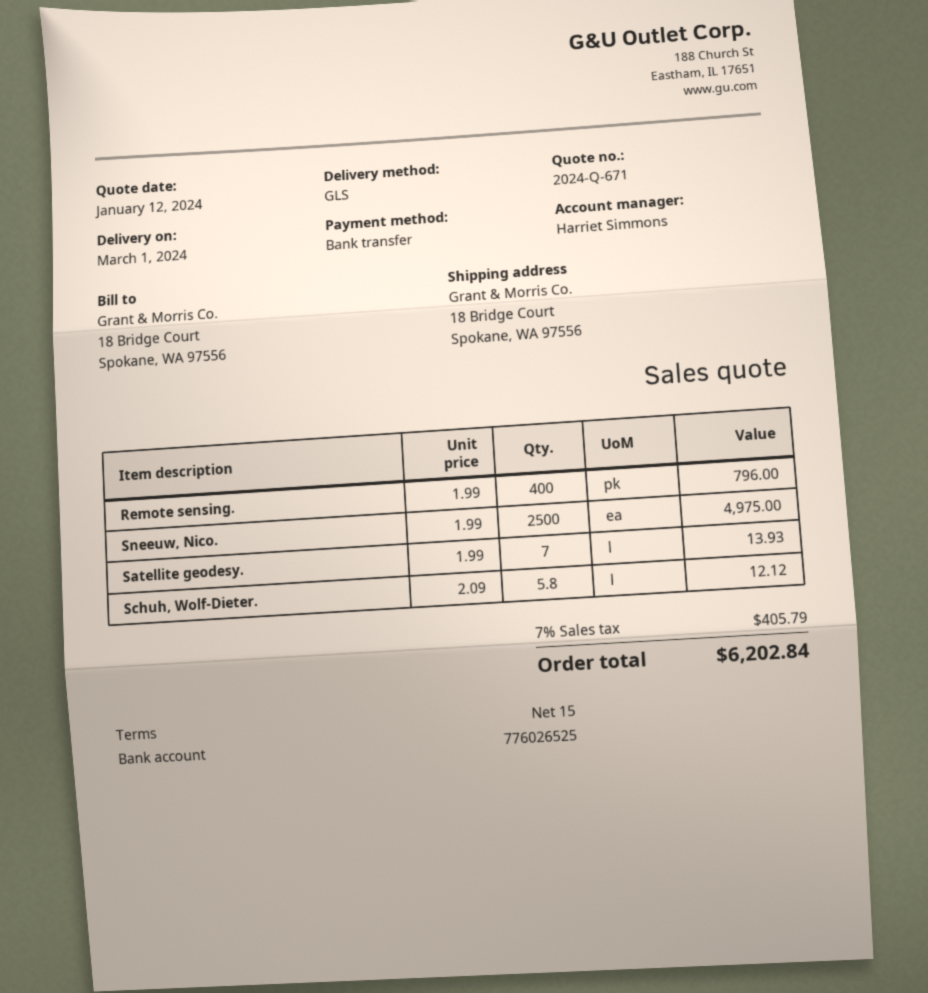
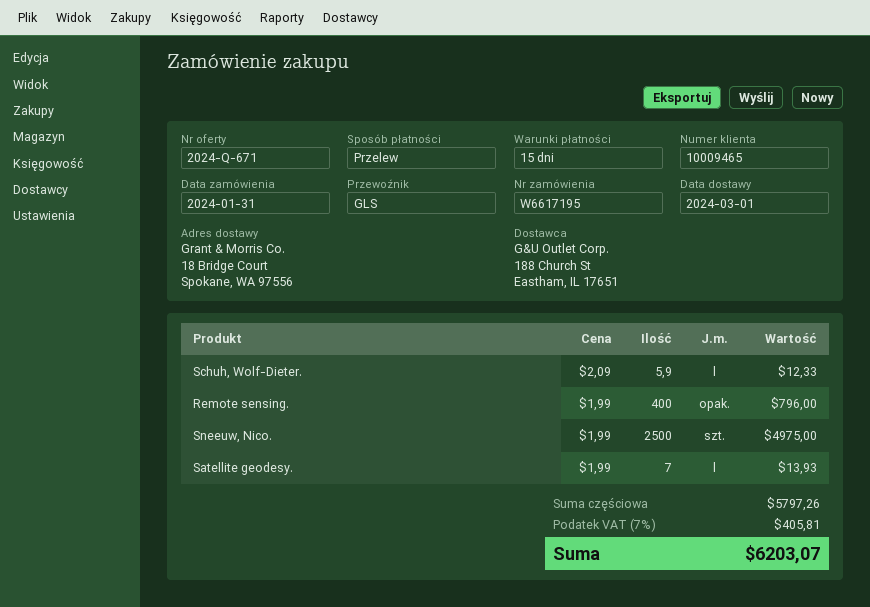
Schuh, Wolf-Dieter.: 5.8 x 2.09 = 12.12 -> 5.9 x 2.09 = 12.33
tax: 7% = 405.79 -> 7% = 405.81
total: 6202.84 -> 6203.07

